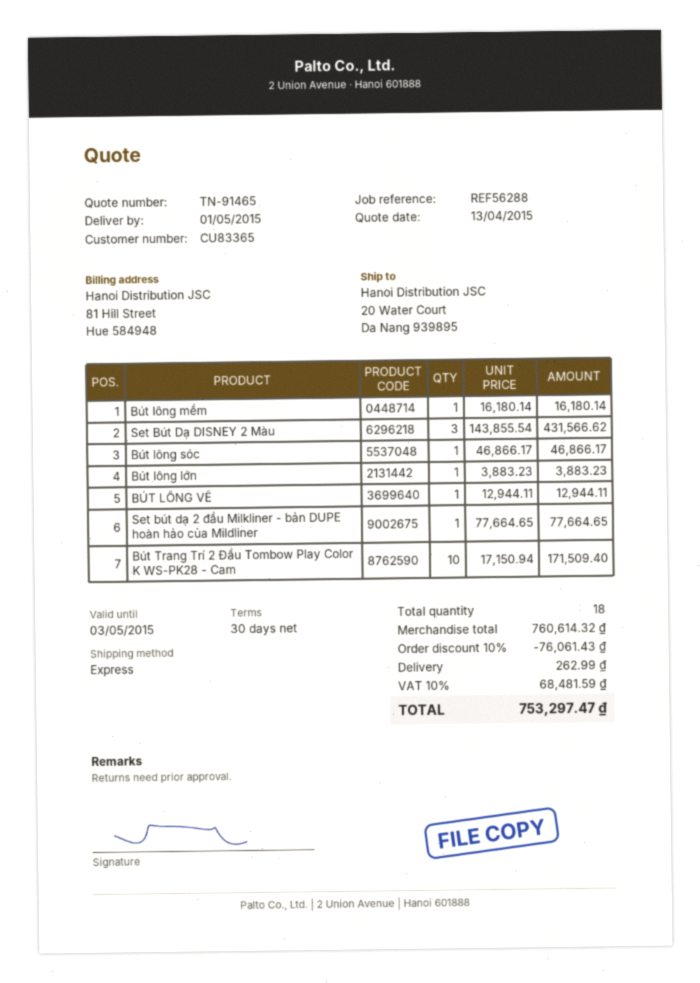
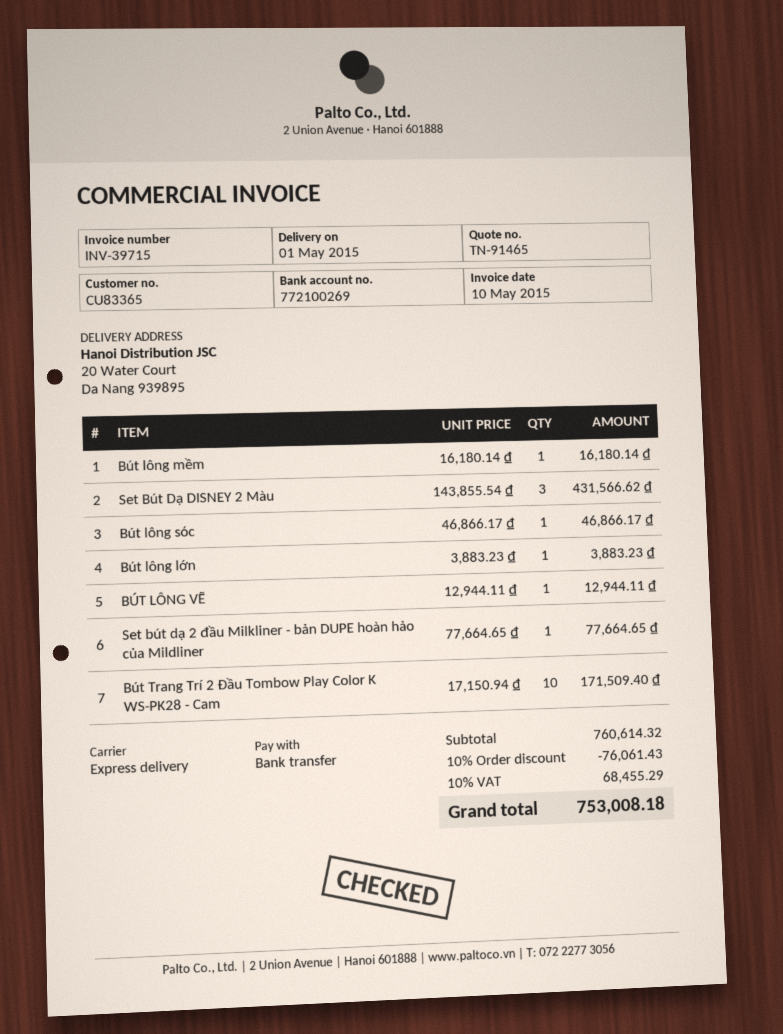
shipping: 262.99 -> none
tax: 10% = 68481.59 -> 10% = 68455.29
total: 753297.47 -> 753008.18

